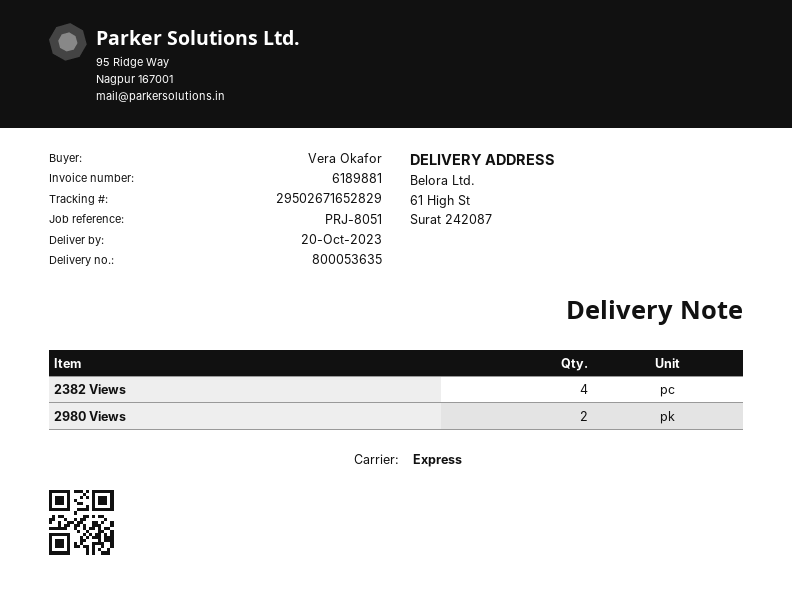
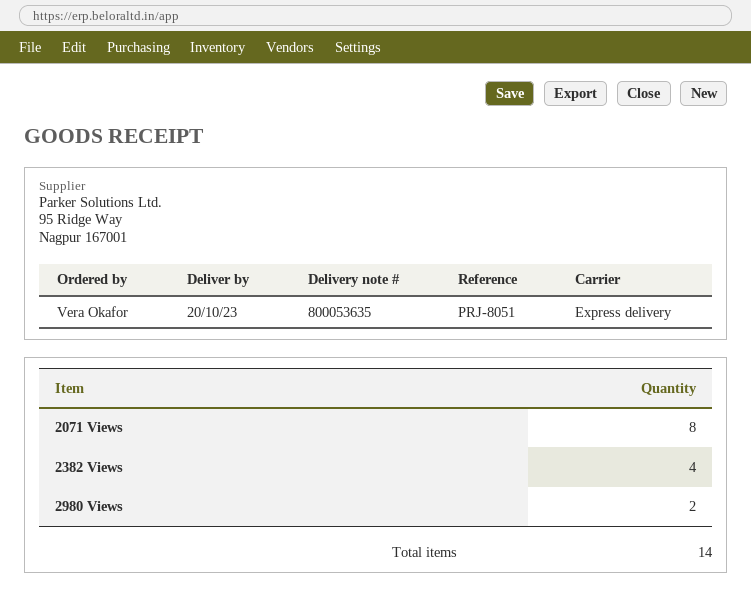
2071 Views: none -> 8

